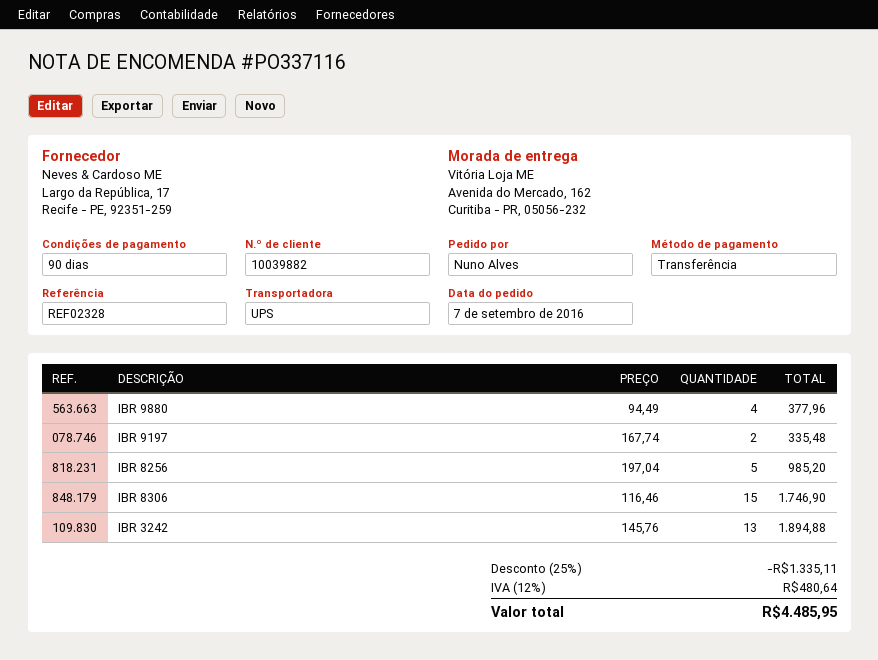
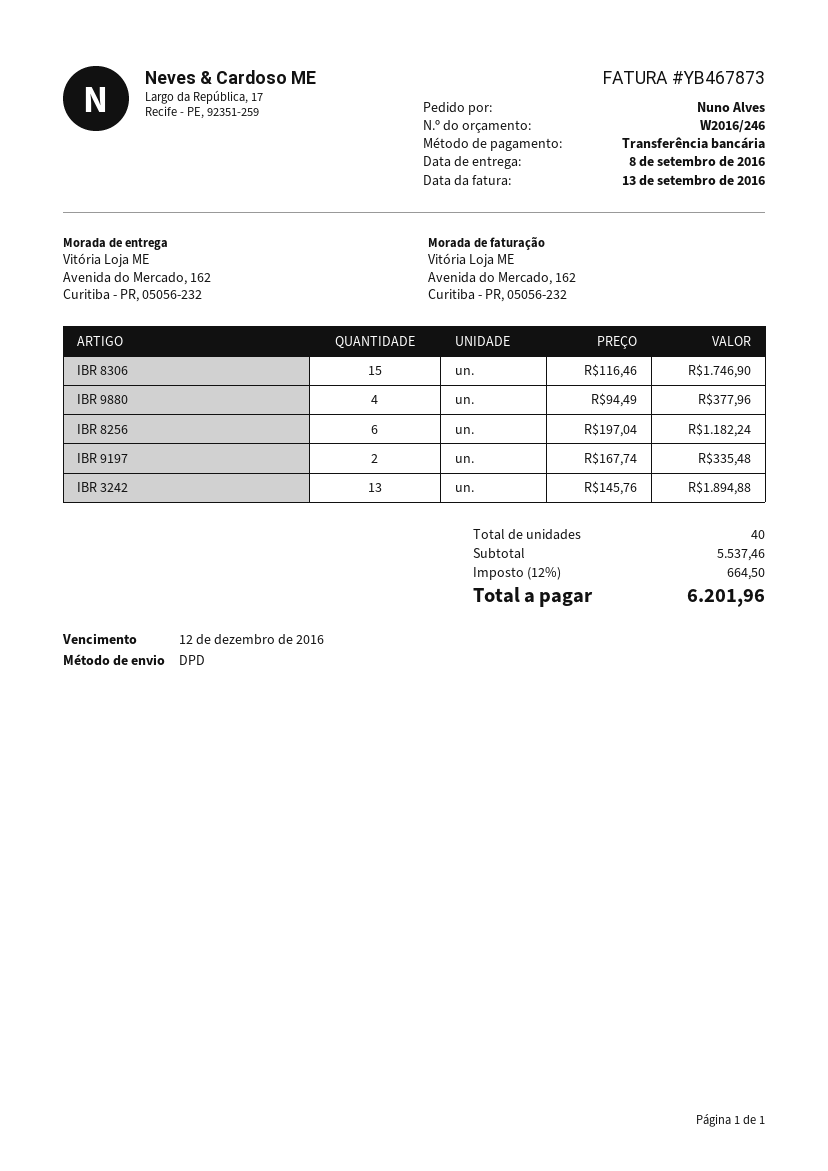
shipping method: UPS -> DPD
IBR 8256: 5 x 197.04 = 985.20 -> 6 x 197.04 = 1182.24
discount: 25% = 1335.11 -> none
tax: 12% = 480.64 -> 12% = 664.50
total: 4485.95 -> 6201.96

